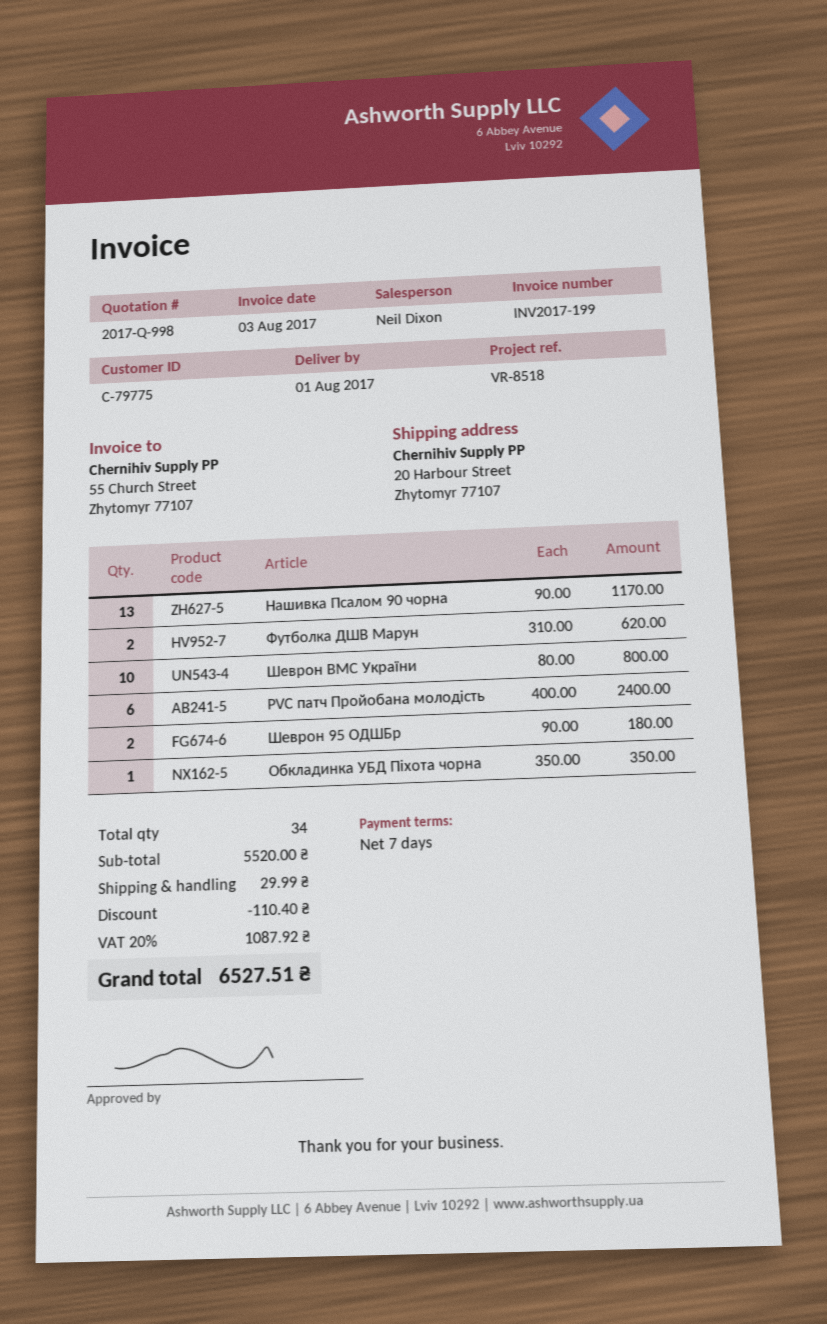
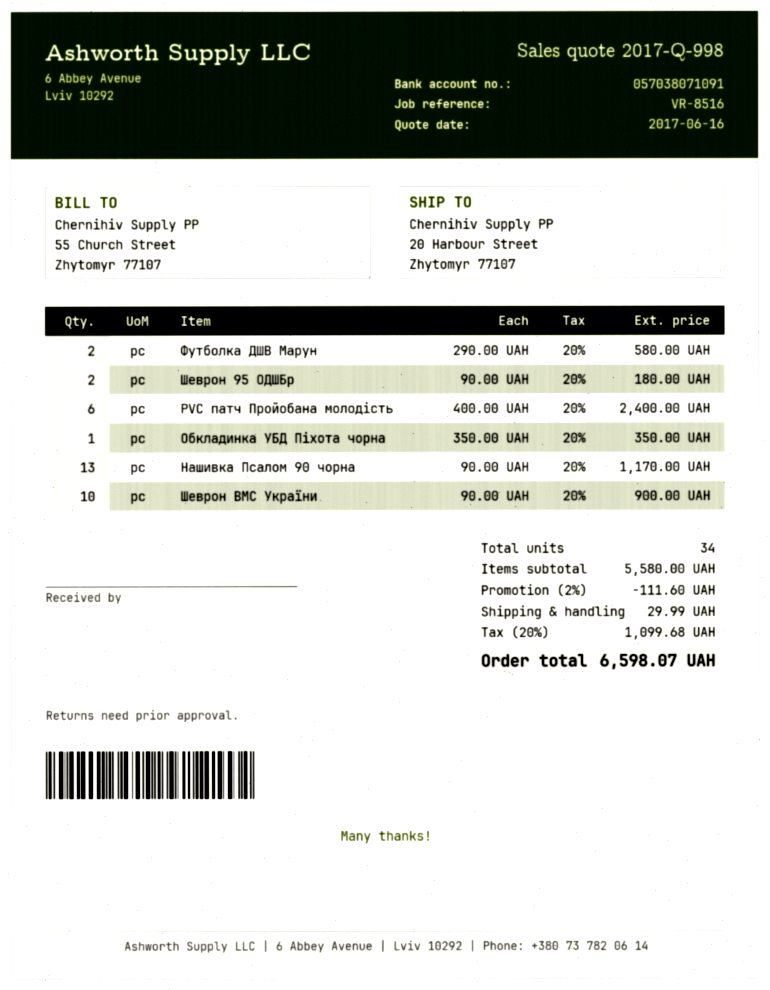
reference: VR-8518 -> VR-8516
Футболка ДШВ Марун: 2 x 310.00 = 620.00 -> 2 x 290.00 = 580.00
Шеврон ВМС України: 10 x 80.00 = 800.00 -> 10 x 90.00 = 900.00
subtotal: 5520.00 -> 5580.00
discount: 110.40 -> 111.60
tax: 20% = 1087.92 -> 20% = 1099.68
total: 6527.51 -> 6598.07

